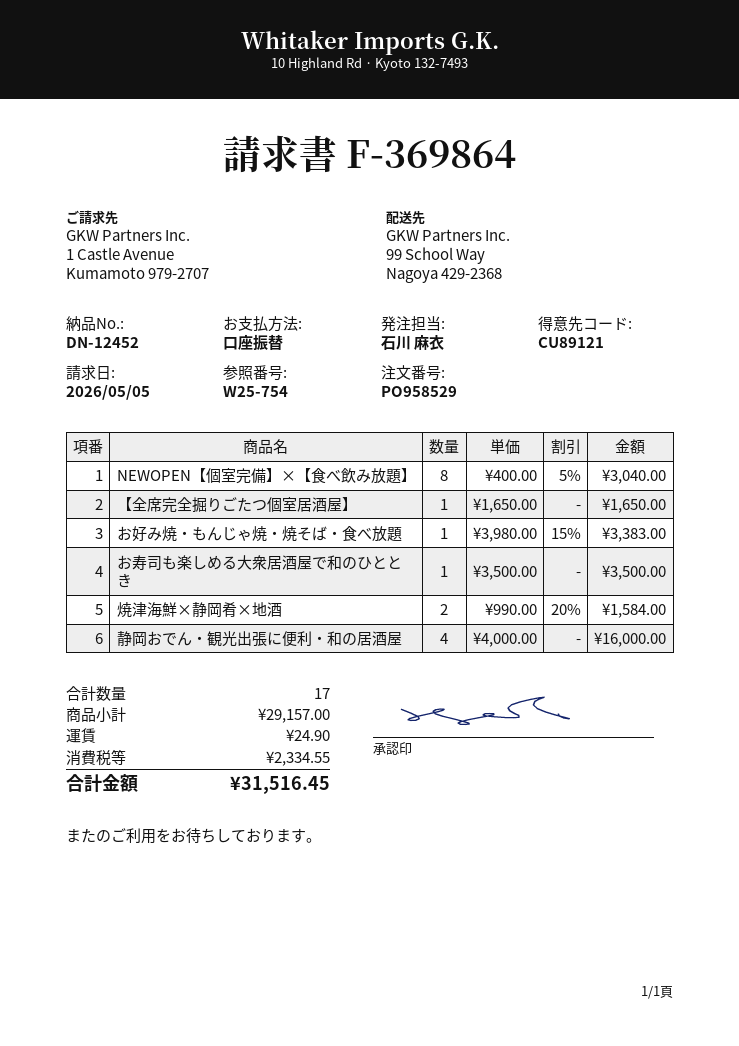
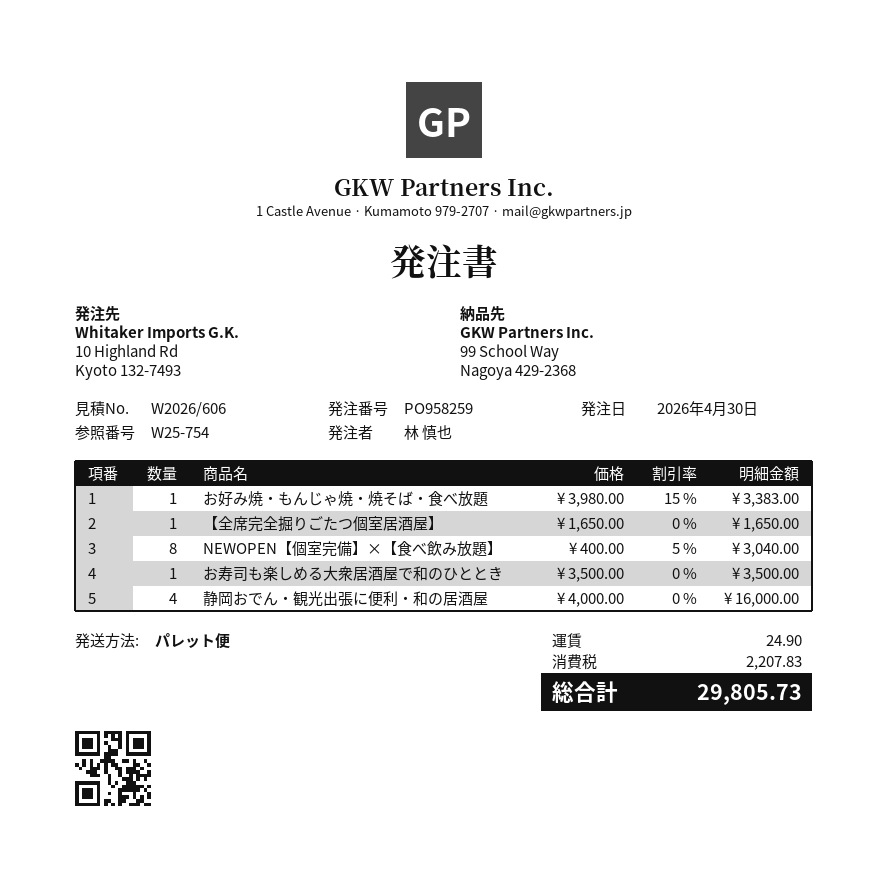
order number: PO958529 -> PO958259
ordered by: 石川 麻衣 -> 林 慎也
焼津海鮮×静岡肴×地酒: 2 x 990.00 - 20% = 1584.00 -> none
tax: 2334.55 -> 2207.83
total: 31516.45 -> 29805.73

